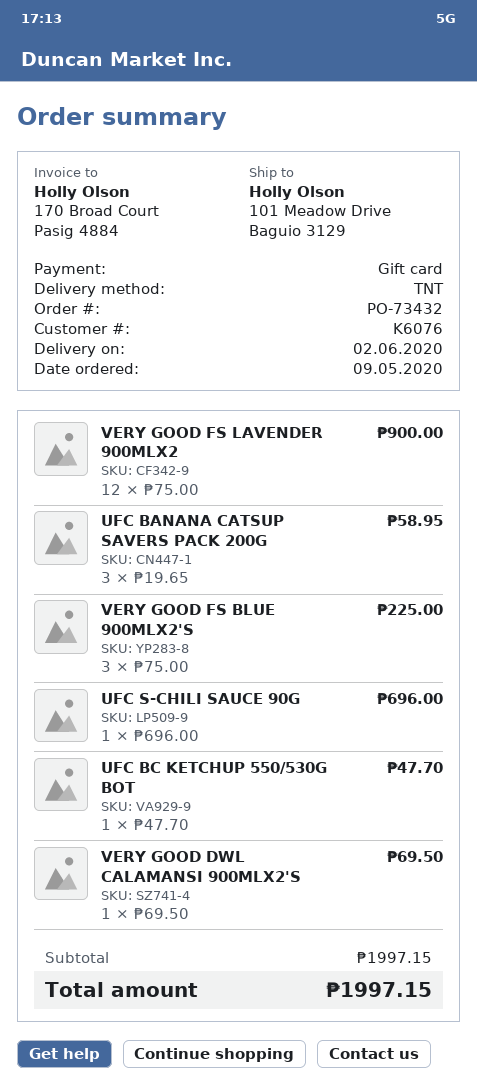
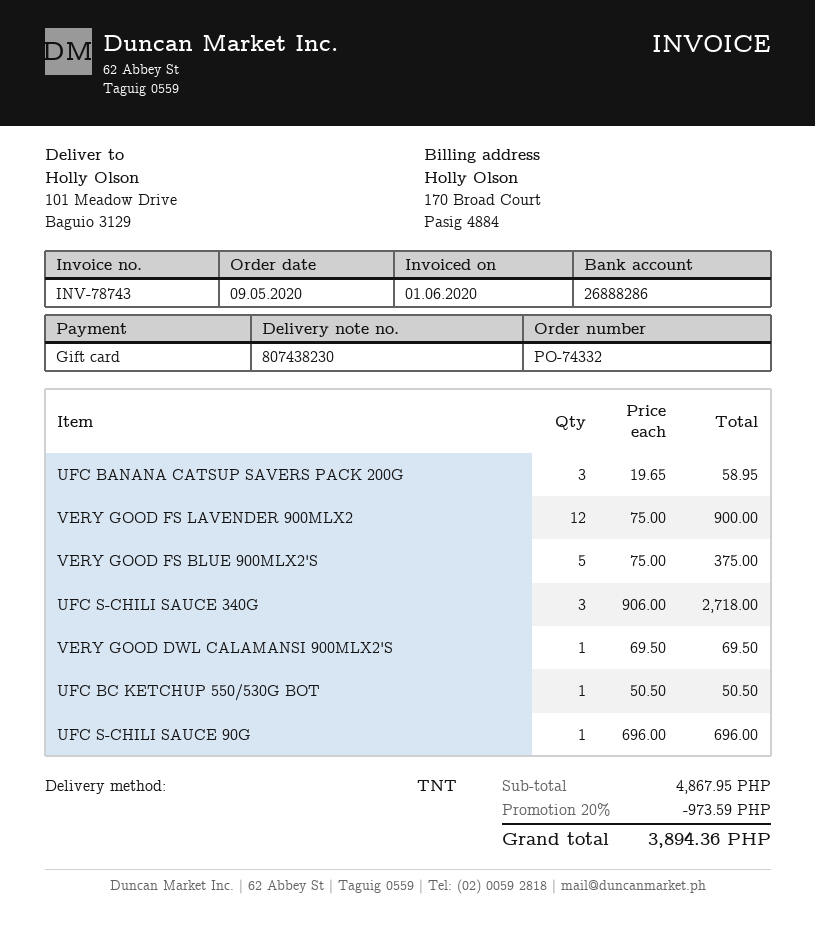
order number: PO-73432 -> PO-74332
VERY GOOD FS BLUE 900MLX2'S: 3 x 75.00 = 225.00 -> 5 x 75.00 = 375.00
UFC BC KETCHUP 550/530G BOT: 1 x 47.70 = 47.70 -> 1 x 50.50 = 50.50
UFC S-CHILI SAUCE 340G: none -> 3 x 906.00 = 2718.00
subtotal: 1997.15 -> 4867.95
discount: none -> 20% = 973.59
total: 1997.15 -> 3894.36

